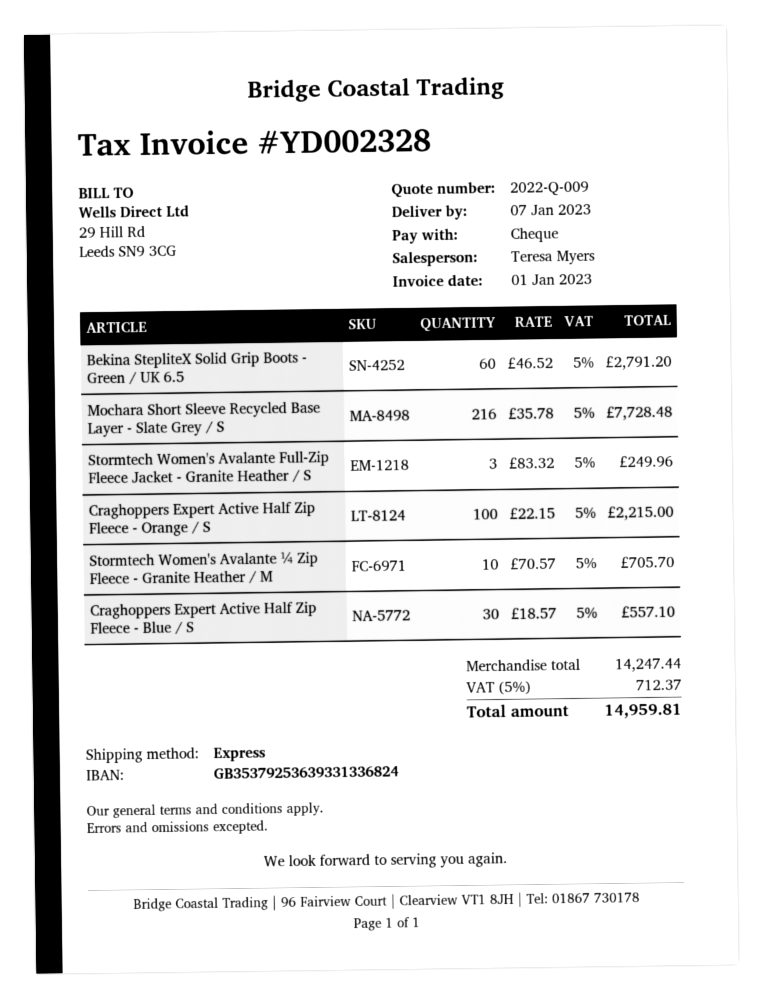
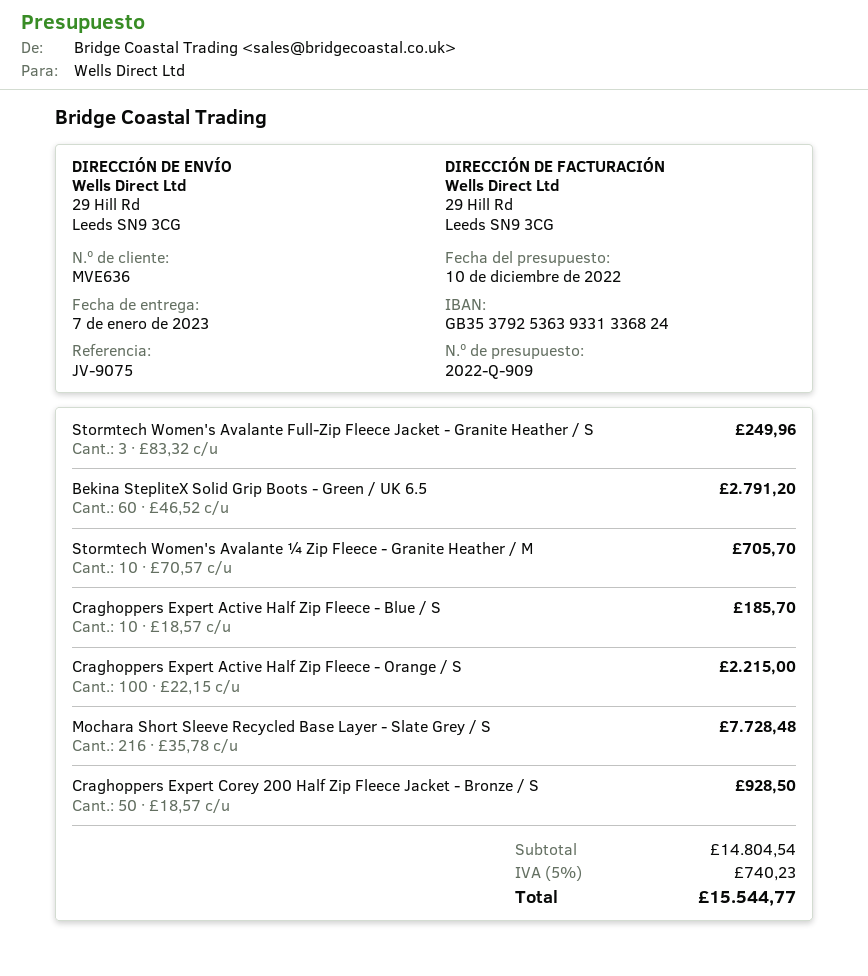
quote number: 2022-Q-009 -> 2022-Q-909
Craghoppers Expert Active Half Zip Fleece - Blue / S: 30 x 18.57 = 557.10 -> 10 x 18.57 = 185.70
Craghoppers Expert Corey 200 Half Zip Fleece Jacket - Bronze / S: none -> 50 x 18.57 = 928.50
subtotal: 14247.44 -> 14804.54
tax: 5% = 712.37 -> 5% = 740.23
total: 14959.81 -> 15544.77

